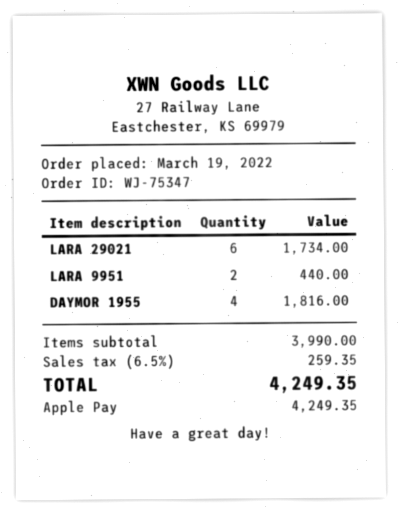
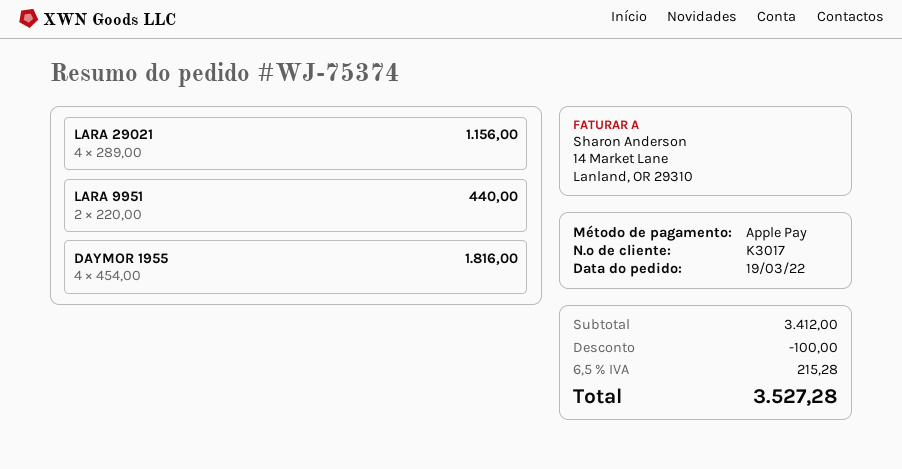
order number: WJ-75347 -> WJ-75374
LARA 29021: 6 for 1734.00 -> 4 for 1156.00
subtotal: 3990.00 -> 3412.00
discount: none -> 100.00
tax: 6.5% = 259.35 -> 6.5% = 215.28
total: 4249.35 -> 3527.28

